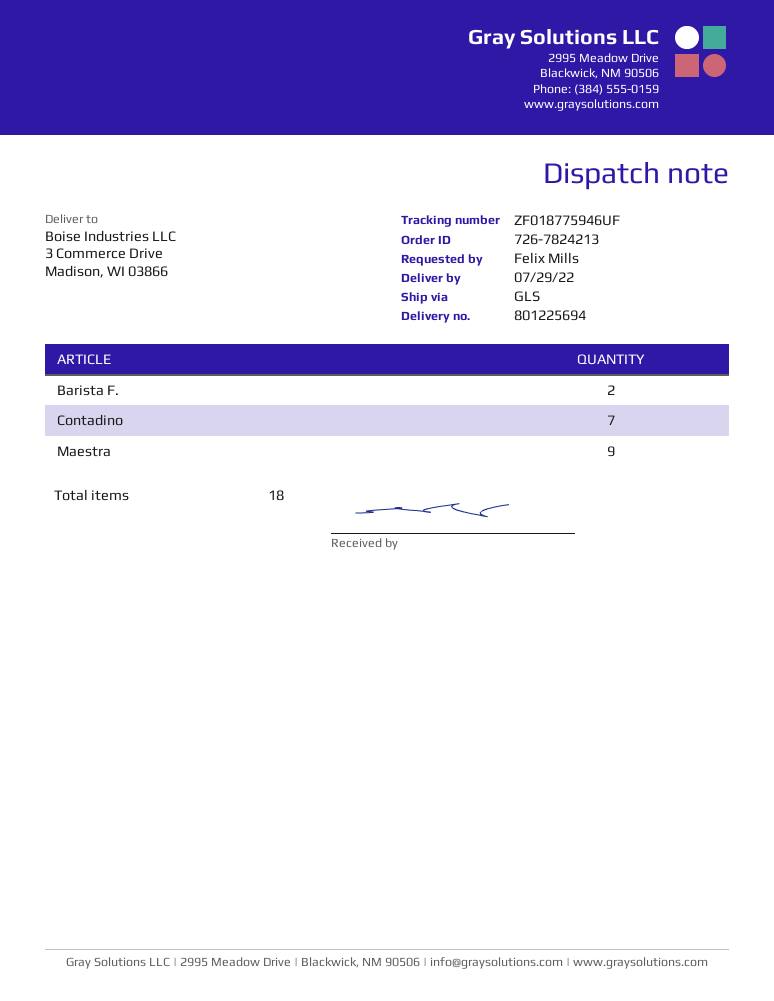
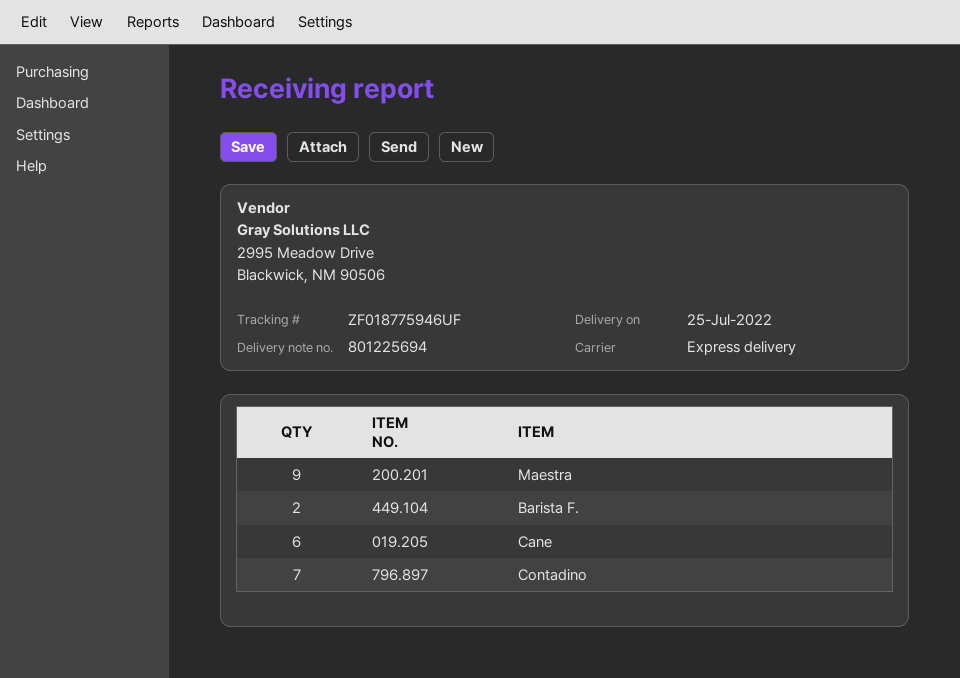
delivery date: 2022-07-29 -> 2022-07-25
shipping method: GLS -> express
Cane: none -> 6

